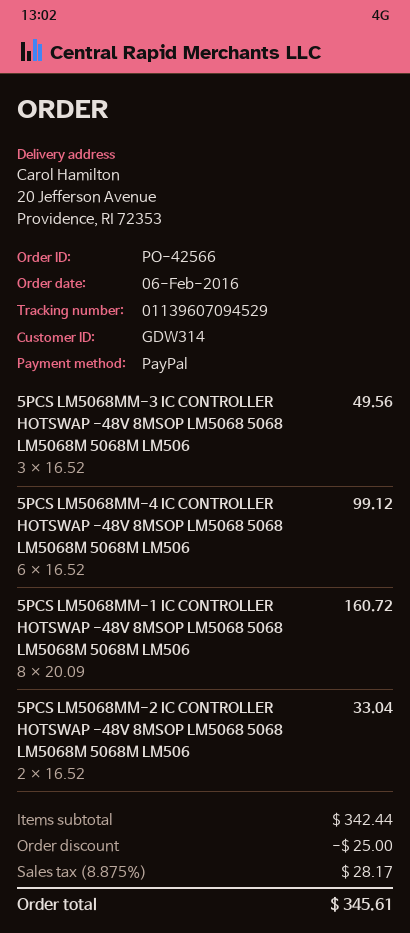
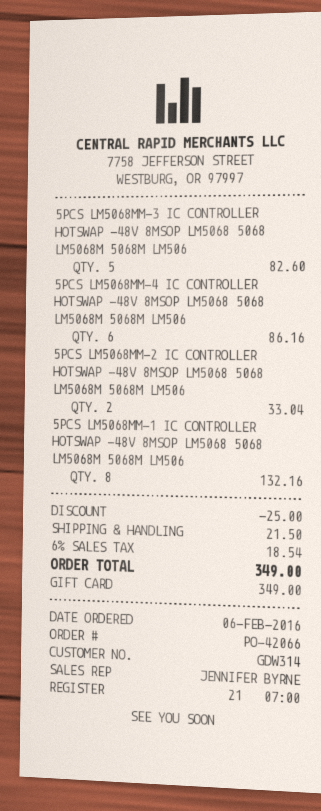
order number: PO-42566 -> PO-42066
payment method: PayPal -> gift card
5PCS LM5068MM-3 IC CONTROLLER HOTSWAP -48V 8MSOP LM5068 5068 LM5068M 5068M LM506: 3 for 49.56 -> 5 for 82.60
5PCS LM5068MM-4 IC CONTROLLER HOTSWAP -48V 8MSOP LM5068 5068 LM5068M 5068M LM506: 6 for 99.12 -> 6 for 86.16
5PCS LM5068MM-1 IC CONTROLLER HOTSWAP -48V 8MSOP LM5068 5068 LM5068M 5068M LM506: 8 for 160.72 -> 8 for 132.16
shipping: none -> 21.50
tax: 8.875% = 28.17 -> 6% = 18.54
total: 345.61 -> 349.00

